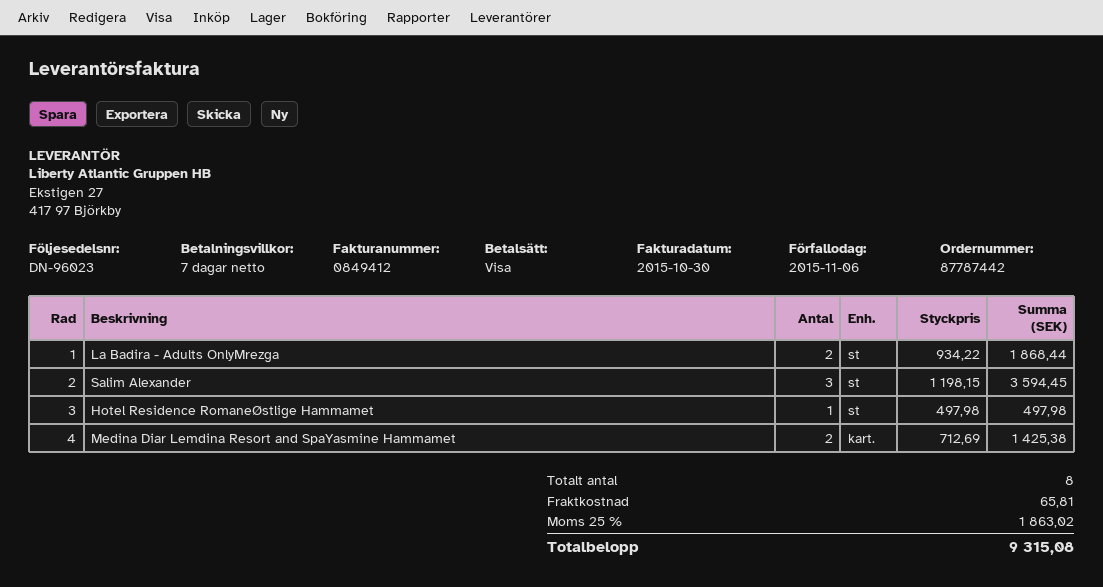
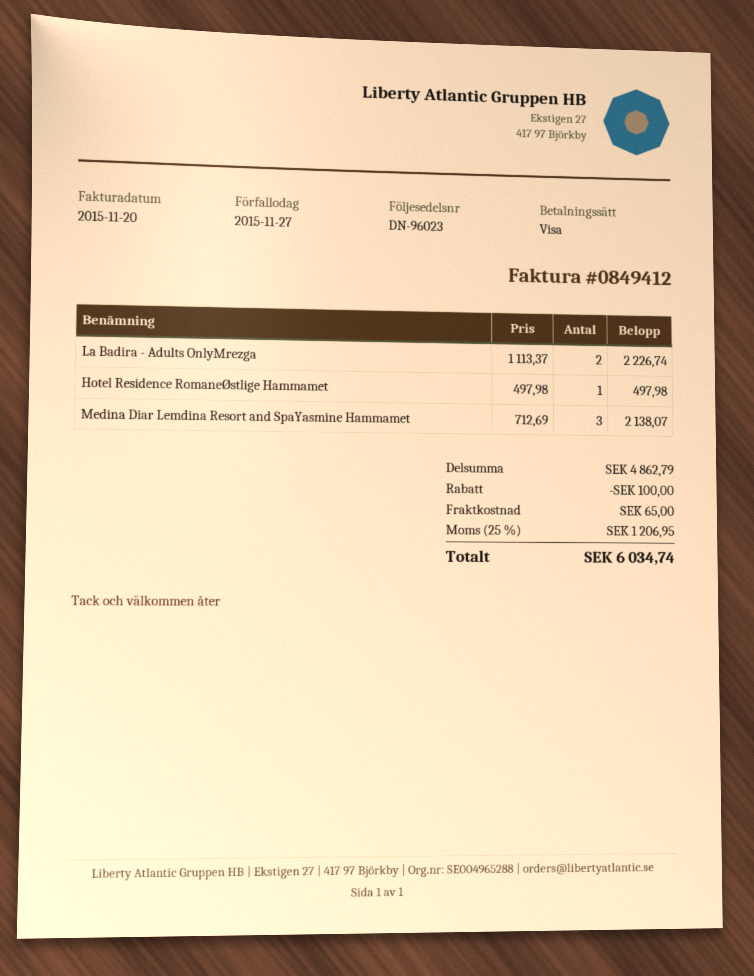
invoice date: 2015-10-30 -> 2015-11-20
due date: 2015-11-06 -> 2015-11-27
La Badira - Adults OnlyMrezga: 2 x 934.22 = 1868.44 -> 2 x 1113.37 = 2226.74
Salim Alexander: 3 x 1198.15 = 3594.45 -> none
Medina Diar Lemdina Resort and SpaYasmine Hammamet: 2 x 712.69 = 1425.38 -> 3 x 712.69 = 2138.07
discount: none -> 100.00
shipping: 65.81 -> 65.00
tax: 25% = 1863.02 -> 25% = 1206.95
total: 9315.08 -> 6034.74

